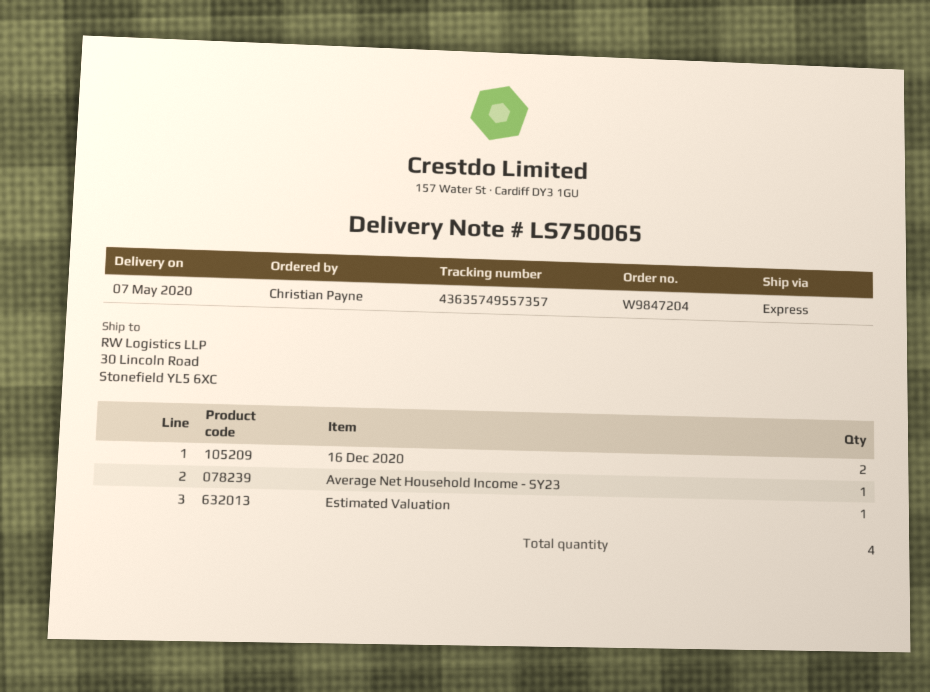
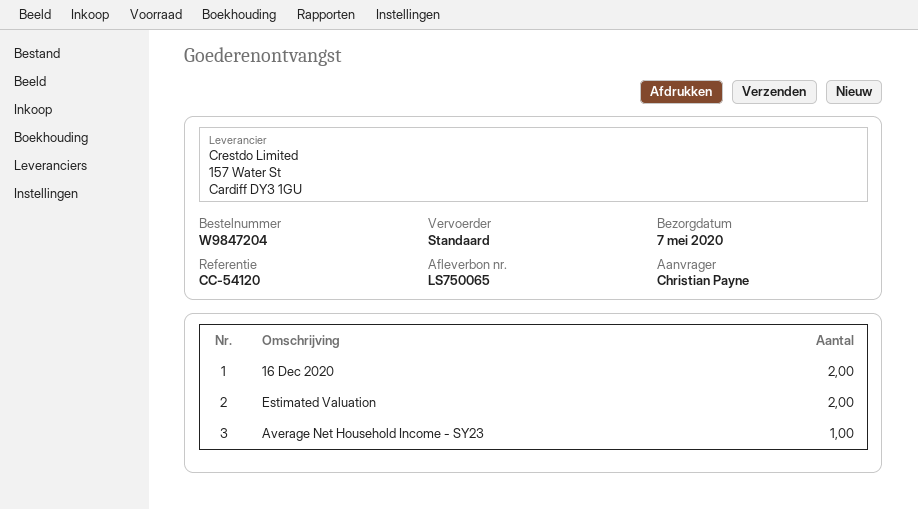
shipping method: express -> standard
Estimated Valuation: 1 -> 2

